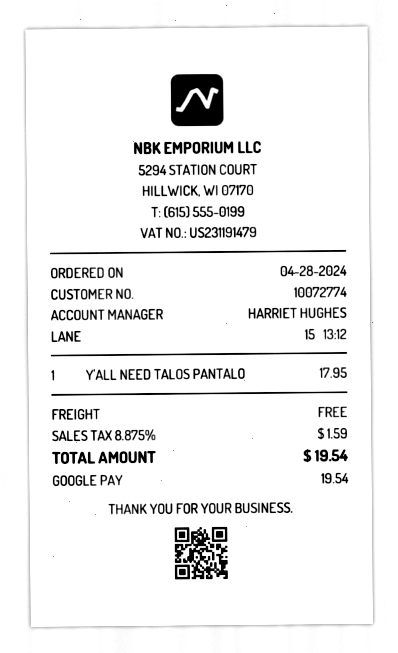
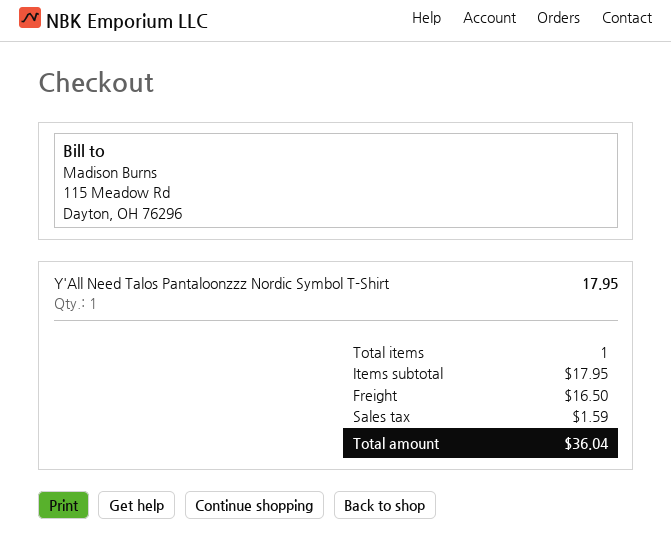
shipping: 0.00 -> 16.50
total: 19.54 -> 36.04

